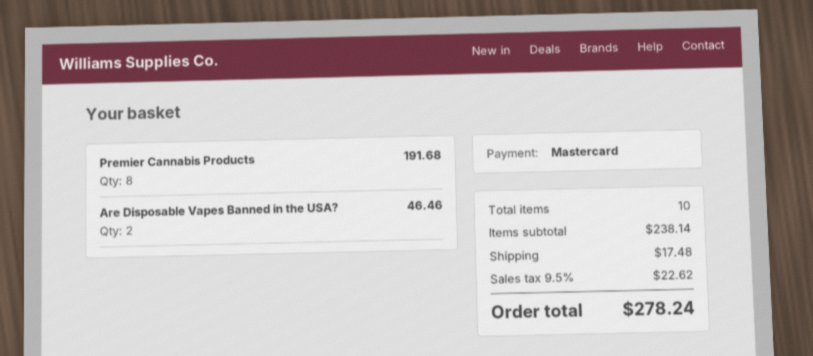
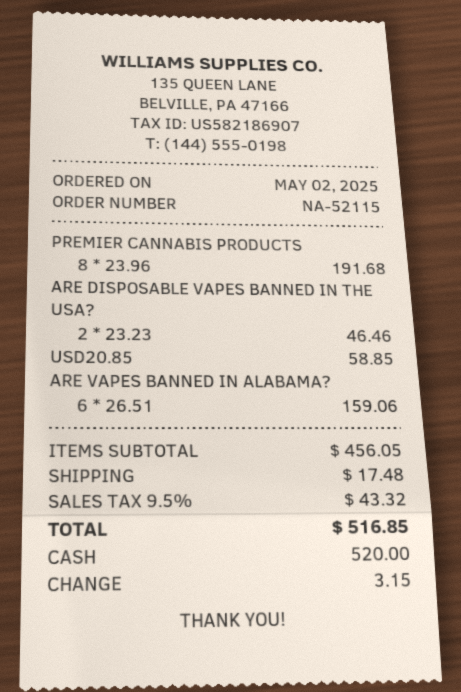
payment method: Mastercard -> cash
USD20.85: none -> 1 for 58.85
ARE VAPES BANNED IN ALABAMA?: none -> 6 for 159.06
subtotal: 238.14 -> 456.05
tax: 9.5% = 22.62 -> 9.5% = 43.32
total: 278.24 -> 516.85

